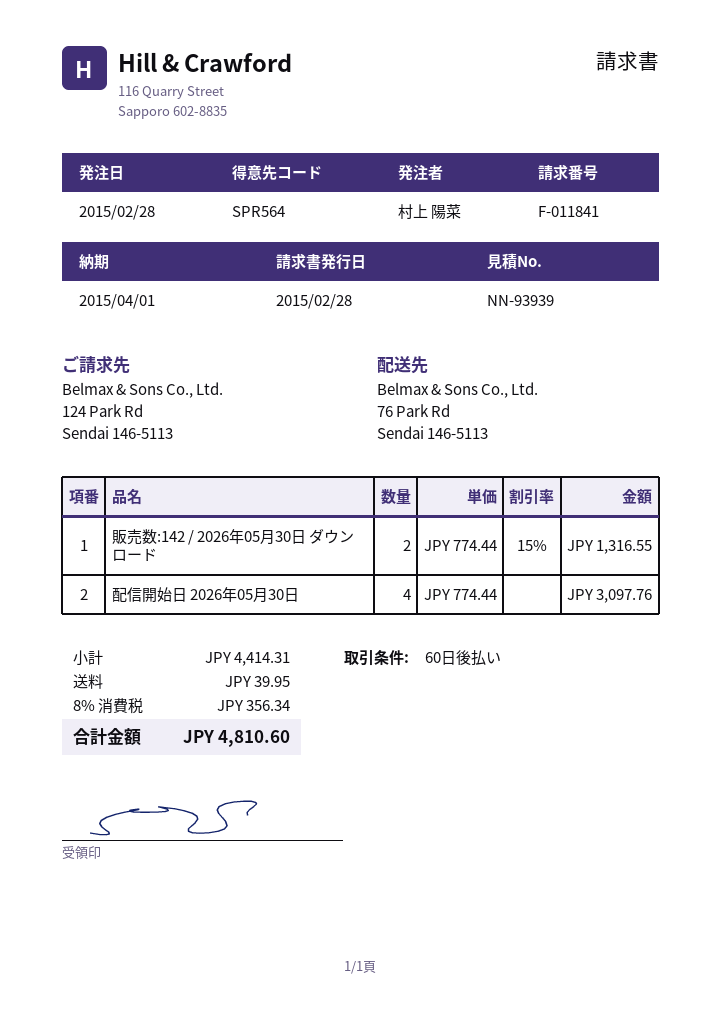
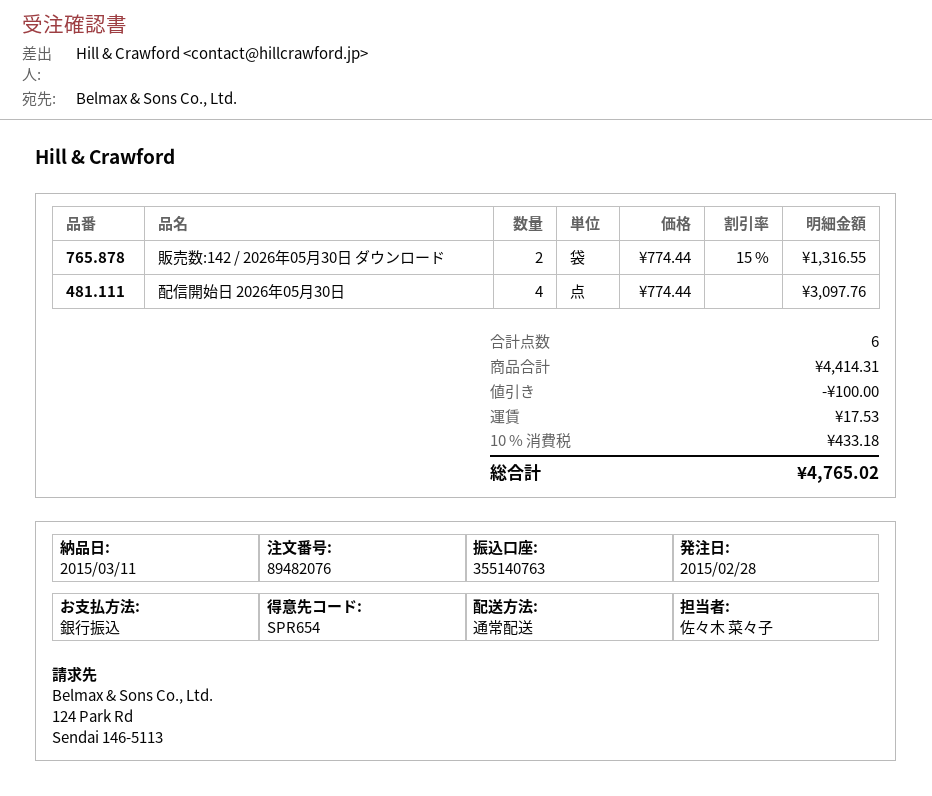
delivery date: 2015-04-01 -> 2015-03-11
customer number: SPR564 -> SPR654
discount: none -> 100.00
shipping: 39.95 -> 17.53
tax: 8% = 356.34 -> 10% = 433.18
total: 4810.60 -> 4765.02

